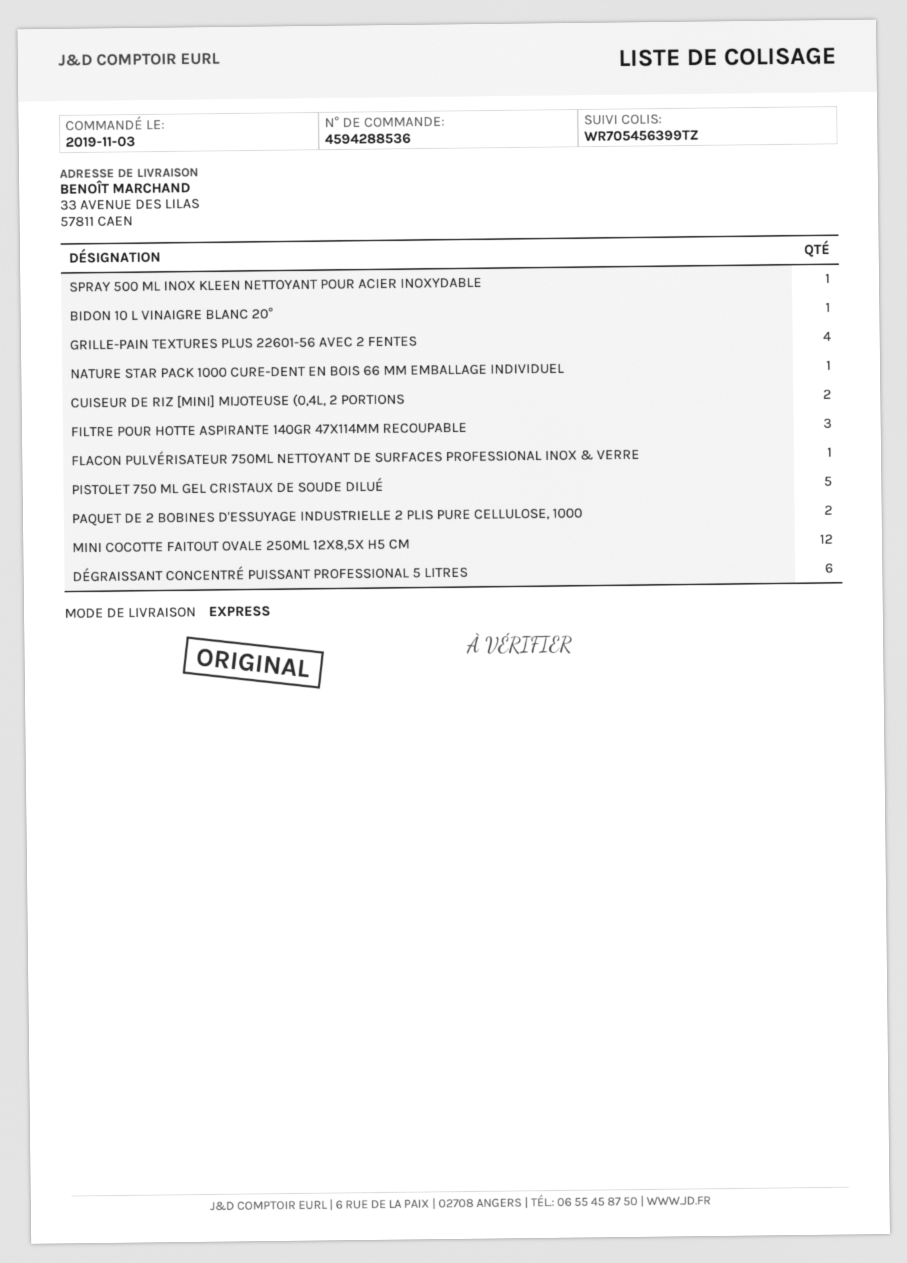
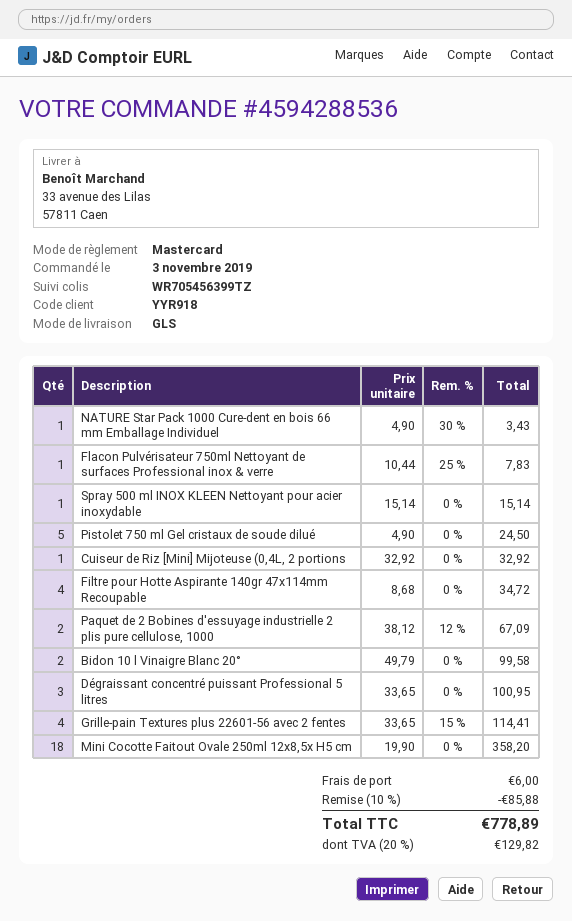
shipping method: express -> GLS
BIDON 10 L VINAIGRE BLANC 20°: 1 -> 2
CUISEUR DE RIZ [MINI] MIJOTEUSE (0,4L, 2 PORTIONS: 2 -> 1
FILTRE POUR HOTTE ASPIRANTE 140GR 47X114MM RECOUPABLE: 3 -> 4
MINI COCOTTE FAITOUT OVALE 250ML 12X8,5X H5 CM: 12 -> 18
DÉGRAISSANT CONCENTRÉ PUISSANT PROFESSIONAL 5 LITRES: 6 -> 3

